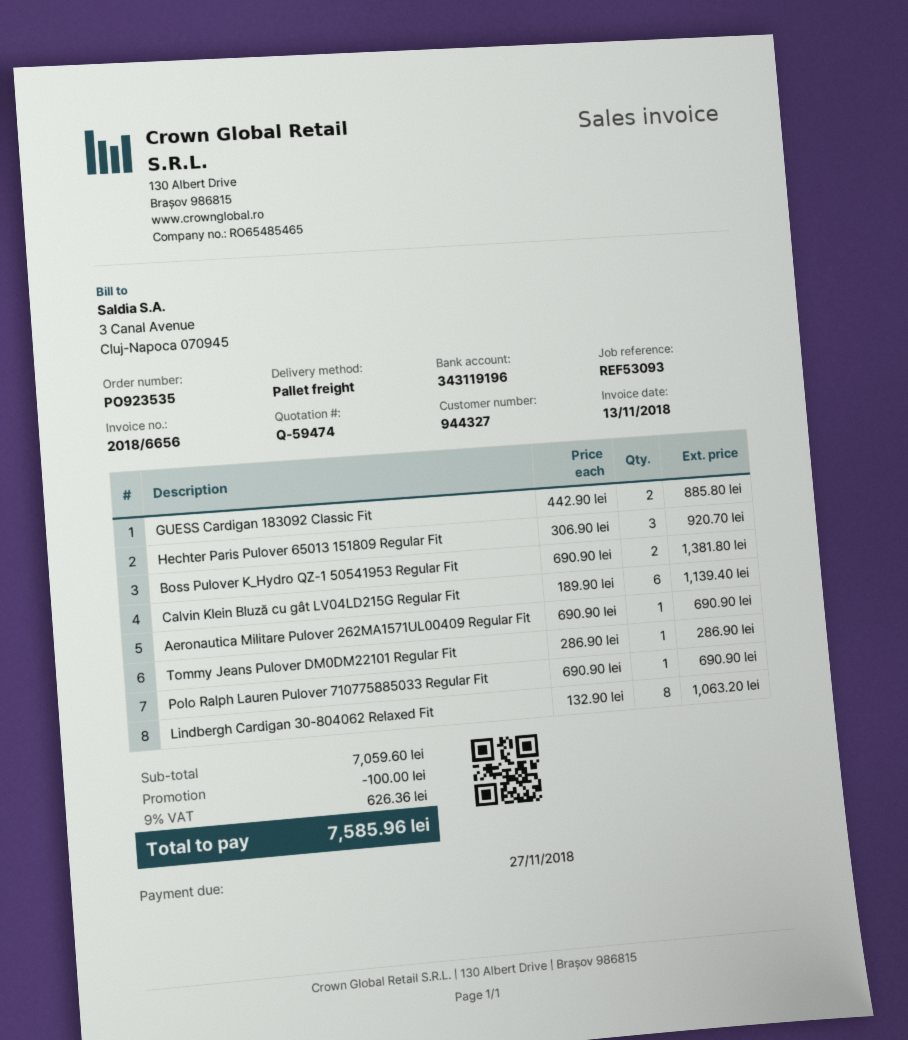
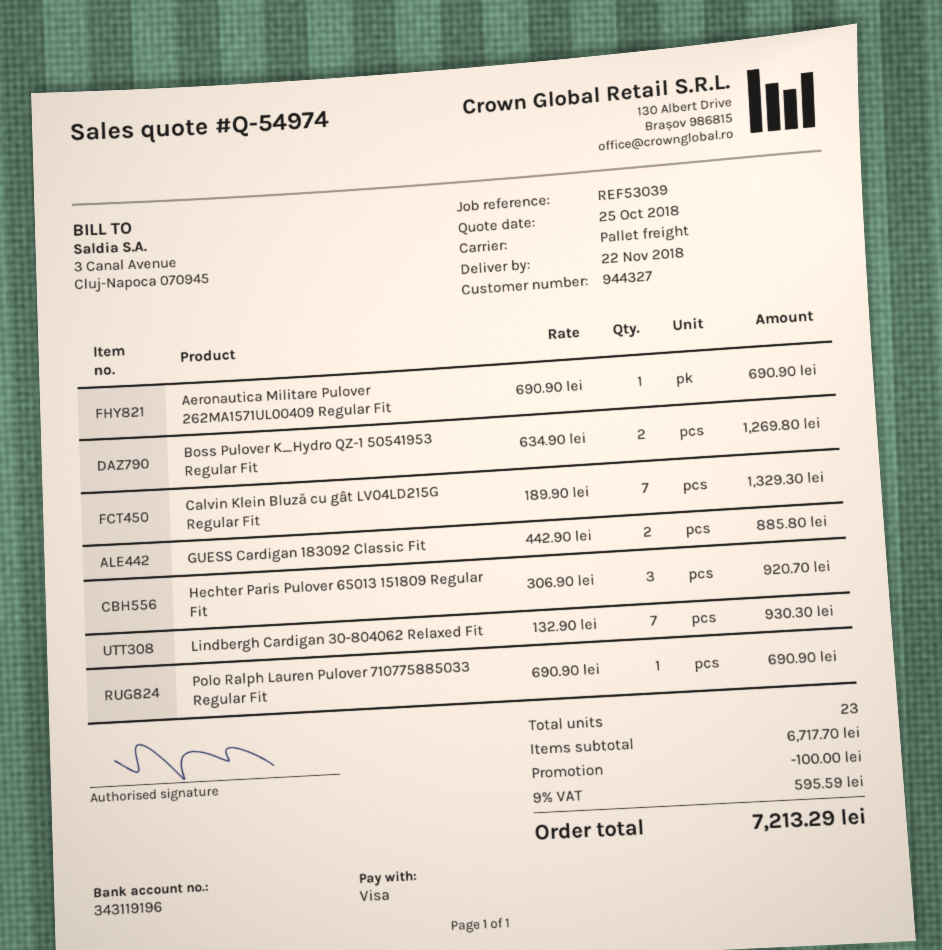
quote number: Q-59474 -> Q-54974
reference: REF53093 -> REF53039
Boss Pulover K_Hydro QZ-1 50541953 Regular Fit: 2 x 690.90 = 1381.80 -> 2 x 634.90 = 1269.80
Calvin Klein Bluză cu gât LV04LD215G Regular Fit: 6 x 189.90 = 1139.40 -> 7 x 189.90 = 1329.30
Tommy Jeans Pulover DM0DM22101 Regular Fit: 1 x 286.90 = 286.90 -> none
Lindbergh Cardigan 30-804062 Relaxed Fit: 8 x 132.90 = 1063.20 -> 7 x 132.90 = 930.30
subtotal: 7059.60 -> 6717.70
tax: 9% = 626.36 -> 9% = 595.59
total: 7585.96 -> 7213.29

